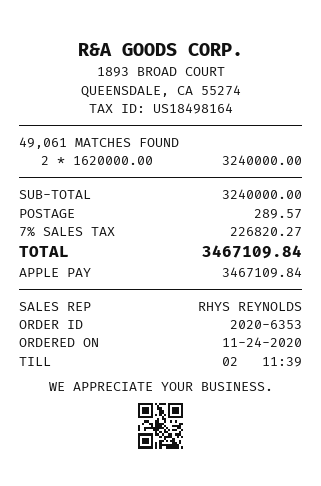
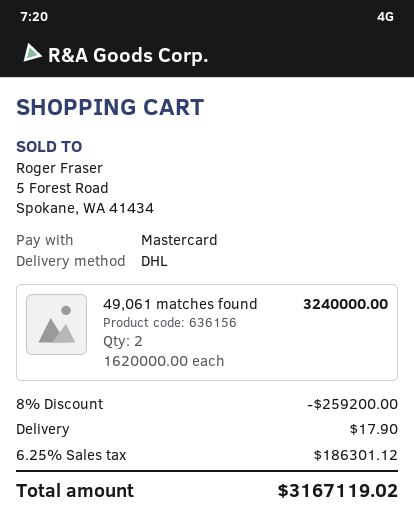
payment method: Apple Pay -> Mastercard
discount: none -> 8% = 259200.00
shipping: 289.57 -> 17.90
tax: 7% = 226820.27 -> 6.25% = 186301.12
total: 3467109.84 -> 3167119.02

